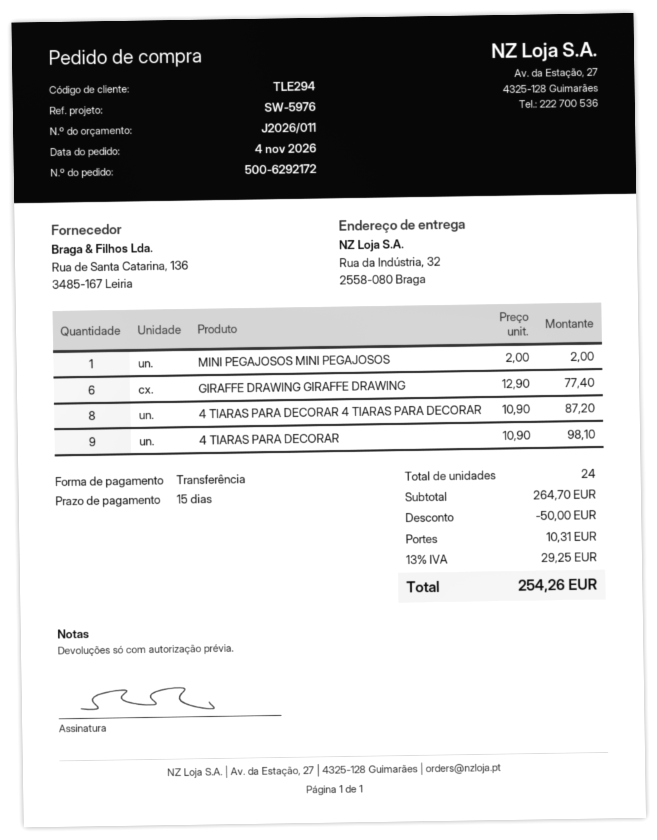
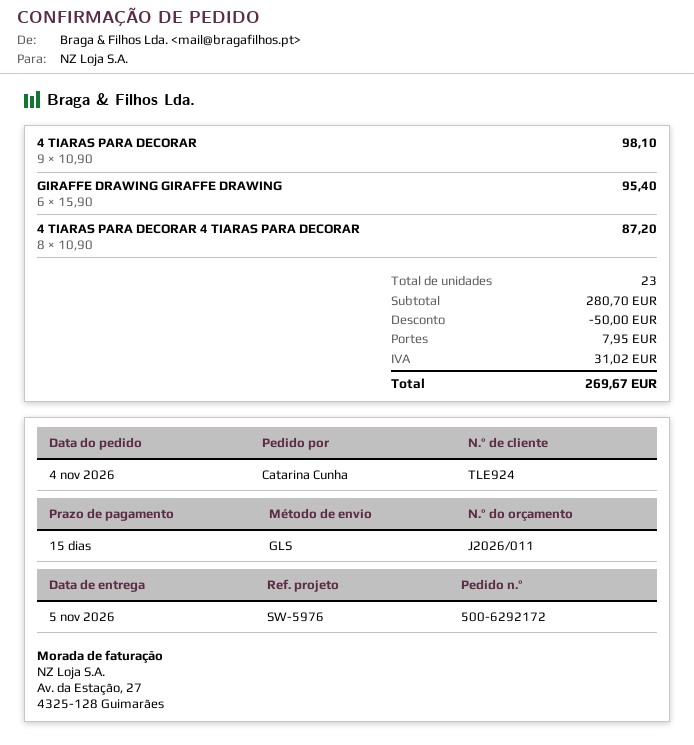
customer number: TLE294 -> TLE924
MINI PEGAJOSOS MINI PEGAJOSOS: 1 x 2.00 = 2.00 -> none
GIRAFFE DRAWING GIRAFFE DRAWING: 6 x 12.90 = 77.40 -> 6 x 15.90 = 95.40
total quantity: 24 -> 23
subtotal: 264.70 -> 280.70
shipping: 10.31 -> 7.95
tax: 29.25 -> 31.02
total: 254.26 -> 269.67

